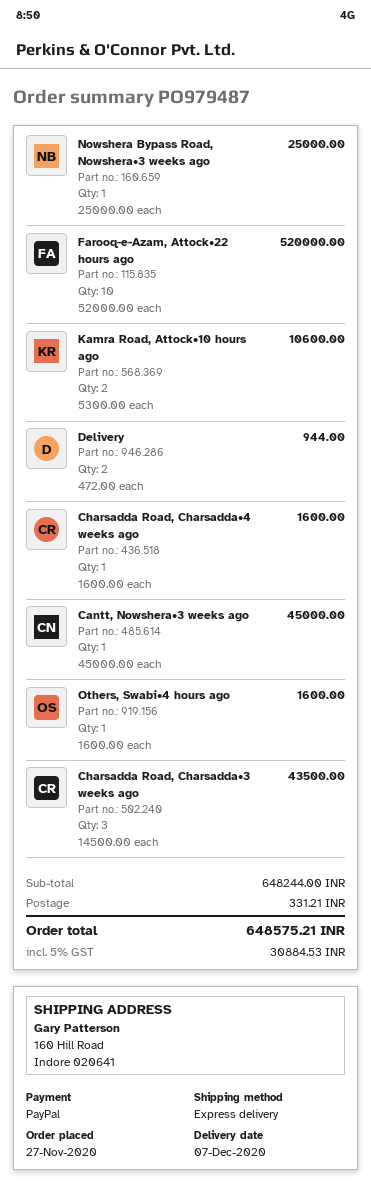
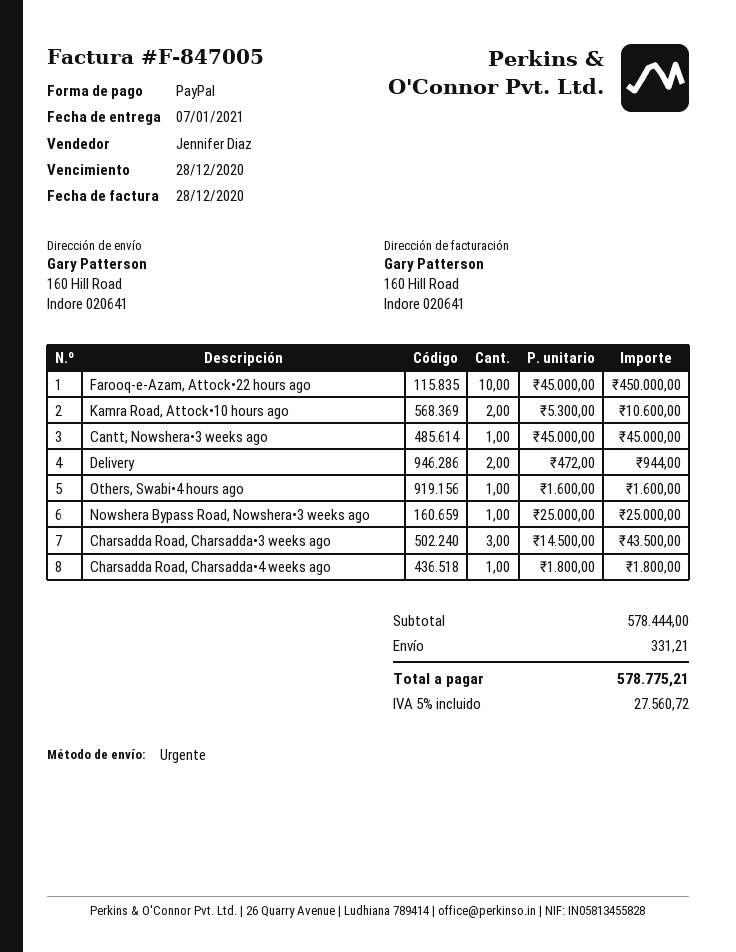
delivery date: 2020-12-07 -> 2021-01-07
Farooq-e-Azam, Attock•22 hours ago: 10 x 52000.00 = 520000.00 -> 10 x 45000.00 = 450000.00
Charsadda Road, Charsadda•4 weeks ago: 1 x 1600.00 = 1600.00 -> 1 x 1800.00 = 1800.00
subtotal: 648244.00 -> 578444.00
tax: 5% = 30884.53 -> 5% = 27560.72
total: 648575.21 -> 578775.21

